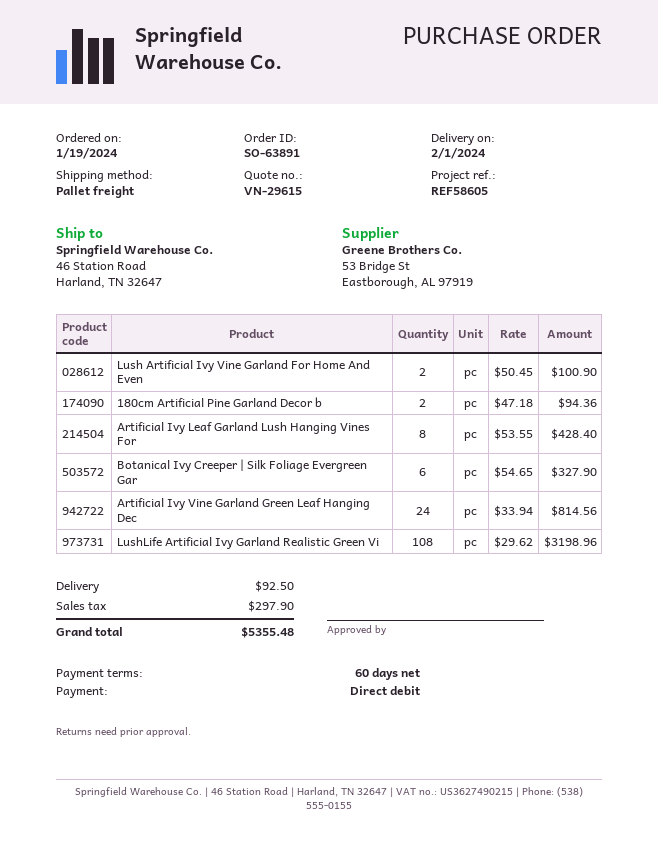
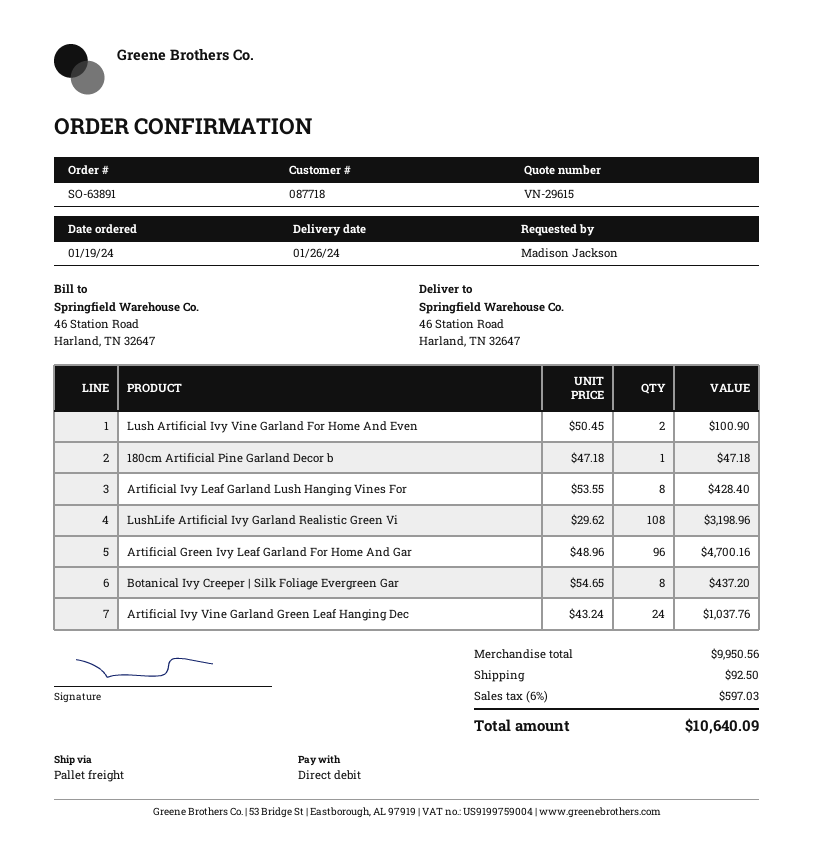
delivery date: 2024-02-01 -> 2024-01-26
180cm Artificial Pine Garland Decor b: 2 x 47.18 = 94.36 -> 1 x 47.18 = 47.18
Botanical Ivy Creeper | Silk Foliage Evergreen Gar: 6 x 54.65 = 327.90 -> 8 x 54.65 = 437.20
Artificial Ivy Vine Garland Green Leaf Hanging Dec: 24 x 33.94 = 814.56 -> 24 x 43.24 = 1037.76
Artificial Green Ivy Leaf Garland For Home And Gar: none -> 96 x 48.96 = 4700.16
tax: 297.90 -> 597.03
total: 5355.48 -> 10640.09

